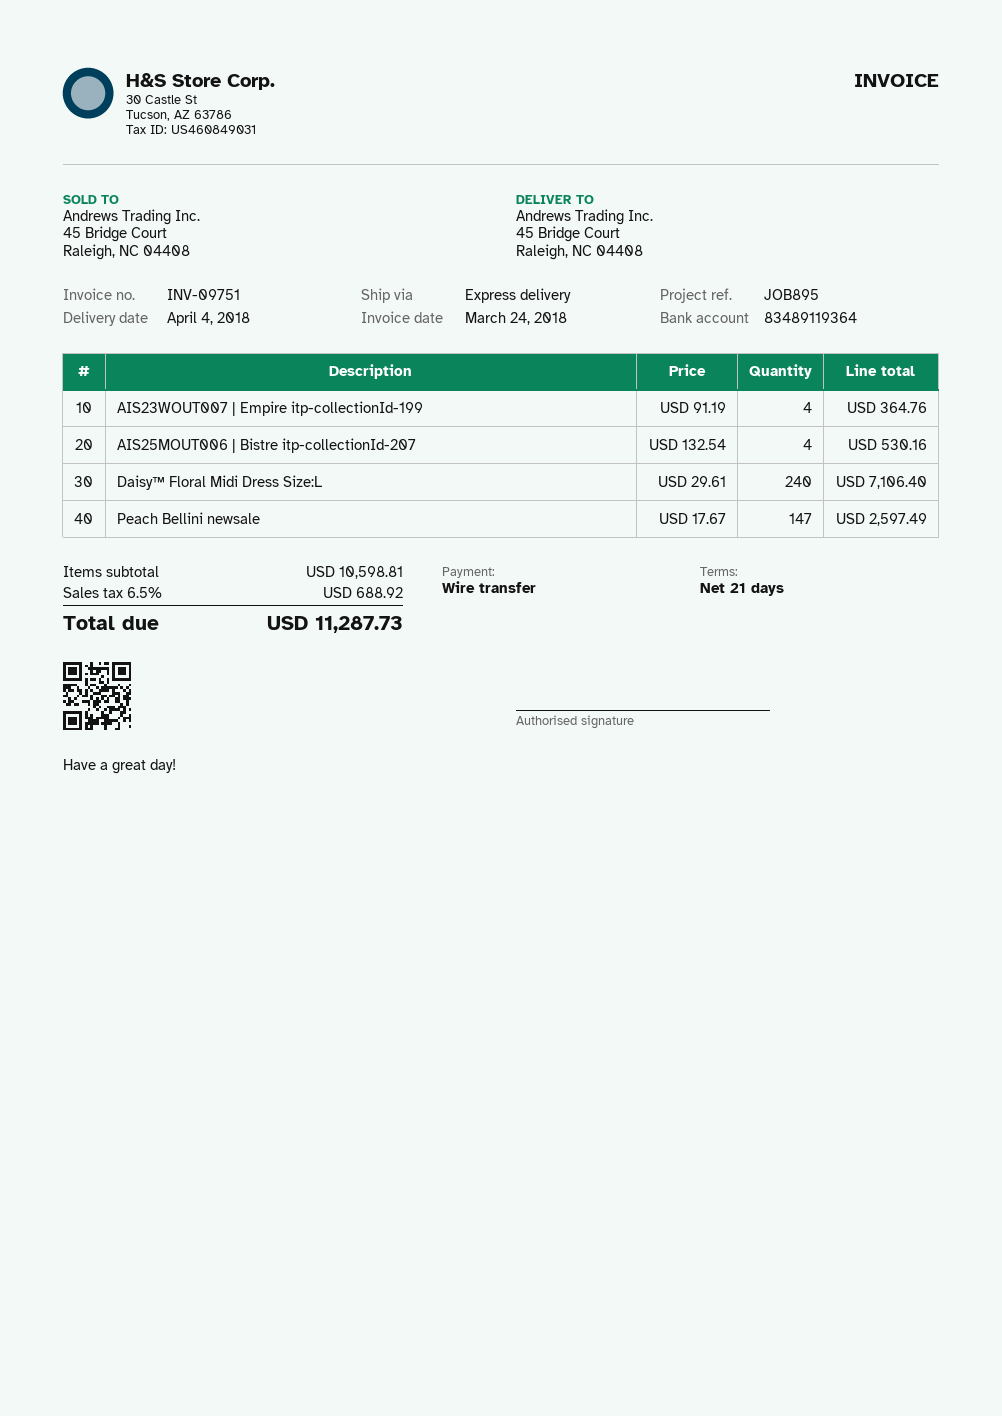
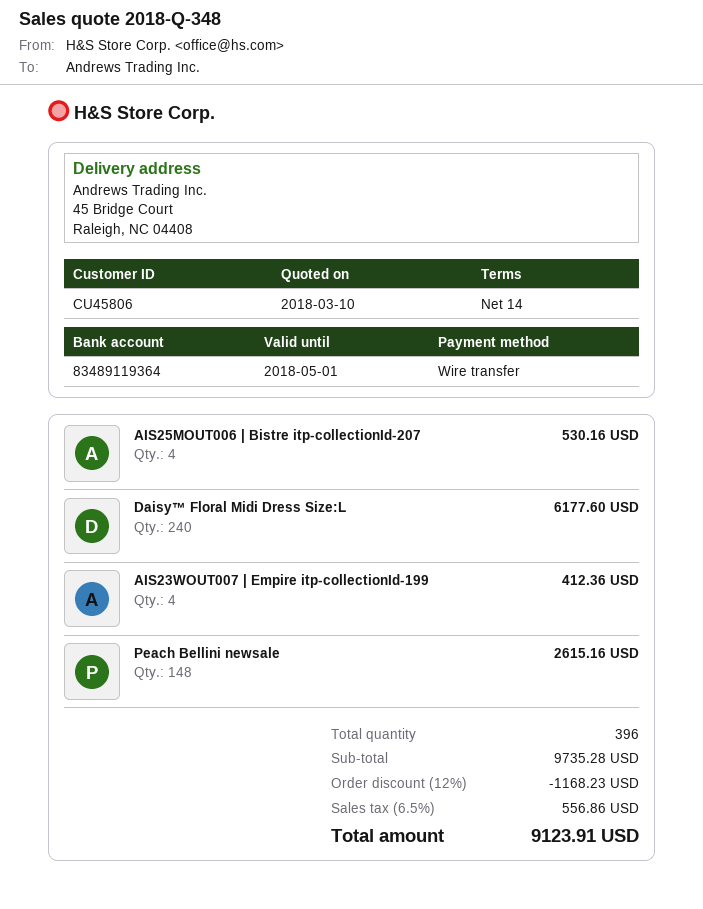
payment terms: 21 days -> 14 days
AIS23WOUT007 | Empire itp-collectionId-199: 4 for 364.76 -> 4 for 412.36
Daisy™ Floral Midi Dress Size:L: 240 for 7106.40 -> 240 for 6177.60
Peach Bellini newsale: 147 for 2597.49 -> 148 for 2615.16
subtotal: 10598.81 -> 9735.28
discount: none -> 12% = 1168.23
tax: 6.5% = 688.92 -> 6.5% = 556.86
total: 11287.73 -> 9123.91

